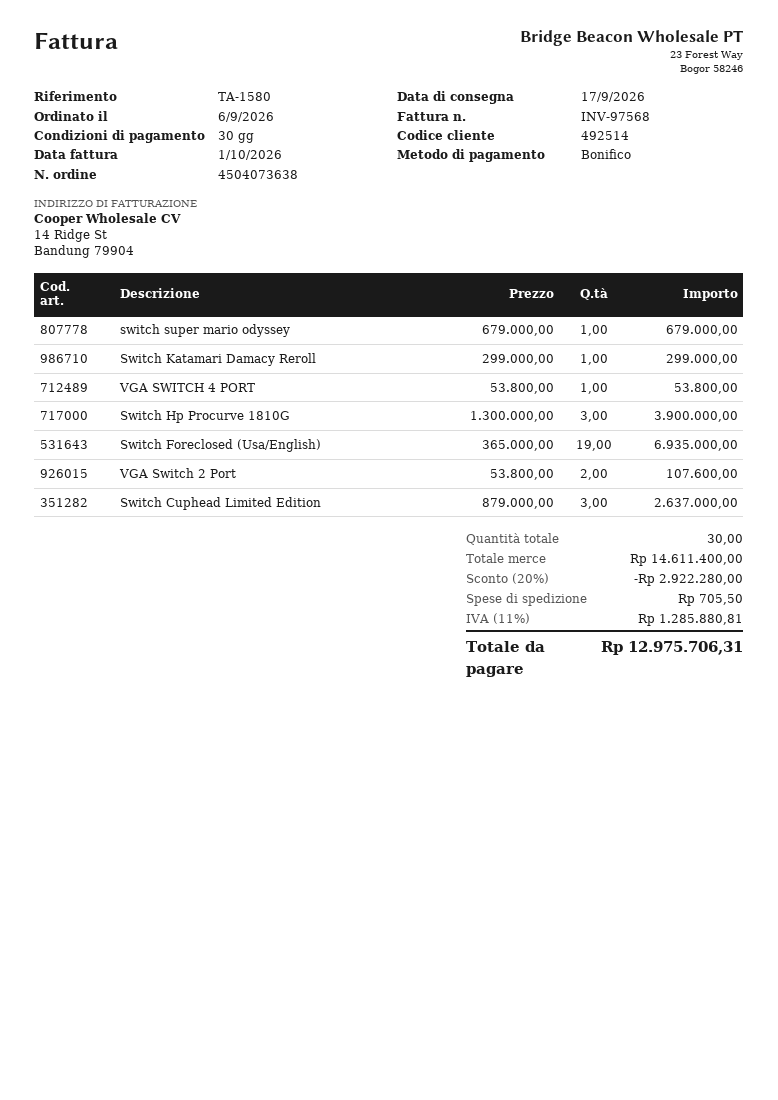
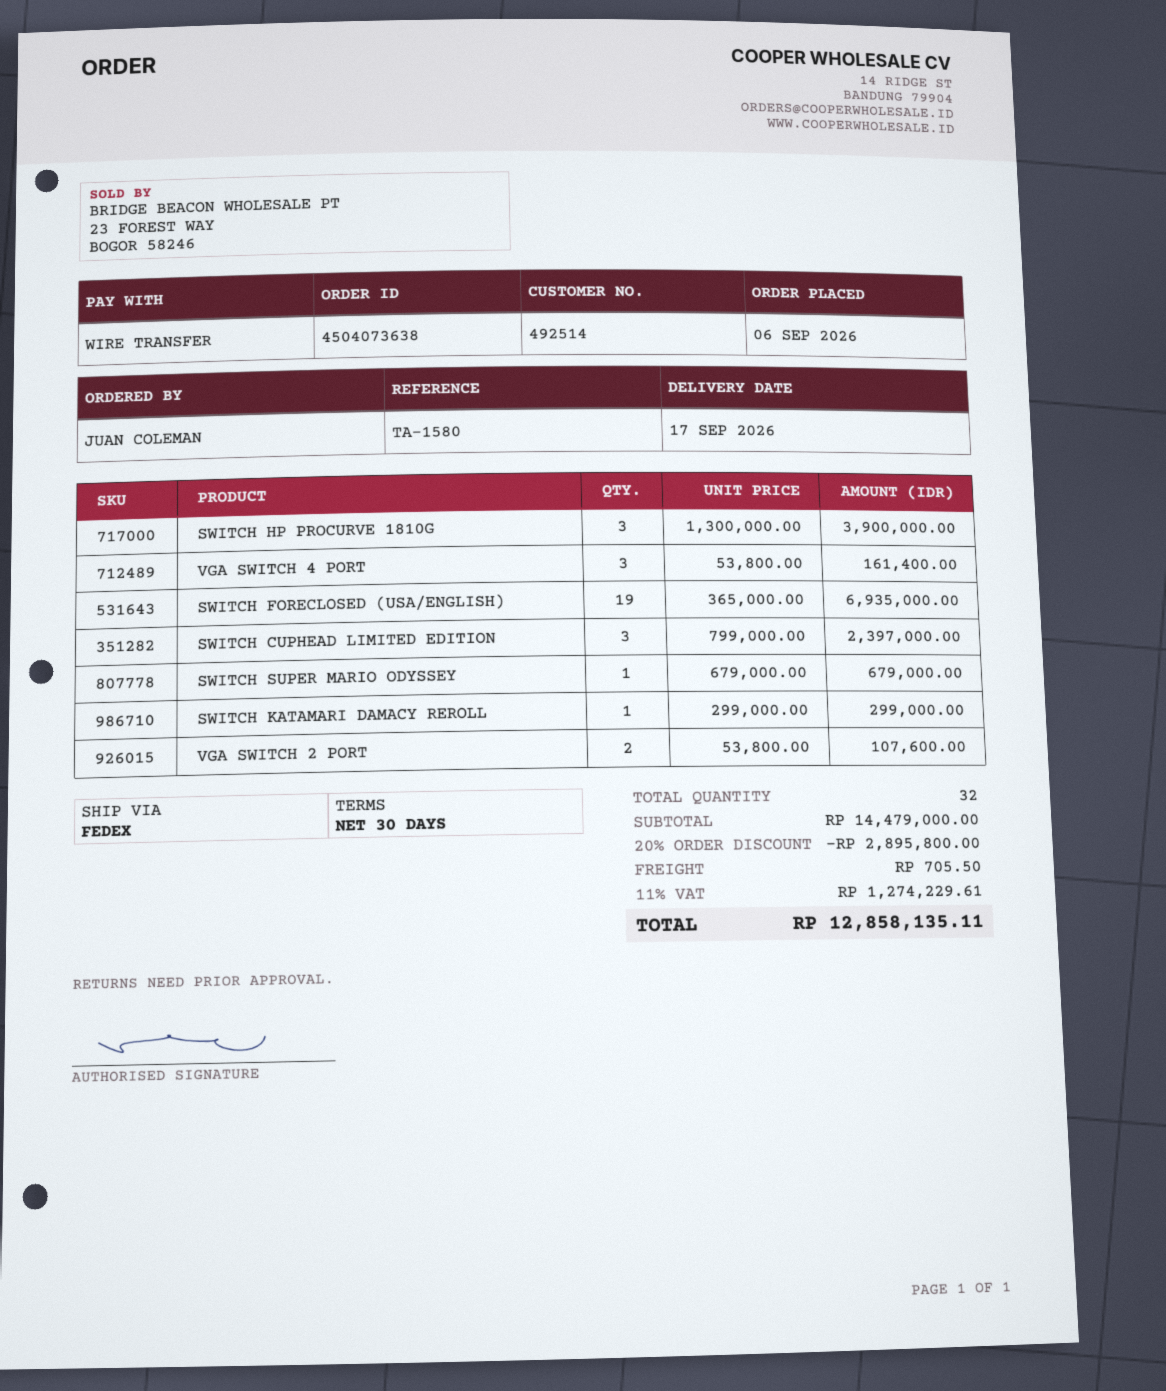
VGA SWITCH 4 PORT: 1 x 53800.00 = 53800.00 -> 3 x 53800.00 = 161400.00
Switch Cuphead Limited Edition: 3 x 879000.00 = 2637000.00 -> 3 x 799000.00 = 2397000.00
total quantity: 30 -> 32
subtotal: 14611400.00 -> 14479000.00
discount: 20% = 2922280.00 -> 20% = 2895800.00
tax: 11% = 1285880.81 -> 11% = 1274229.61
total: 12975706.31 -> 12858135.11

